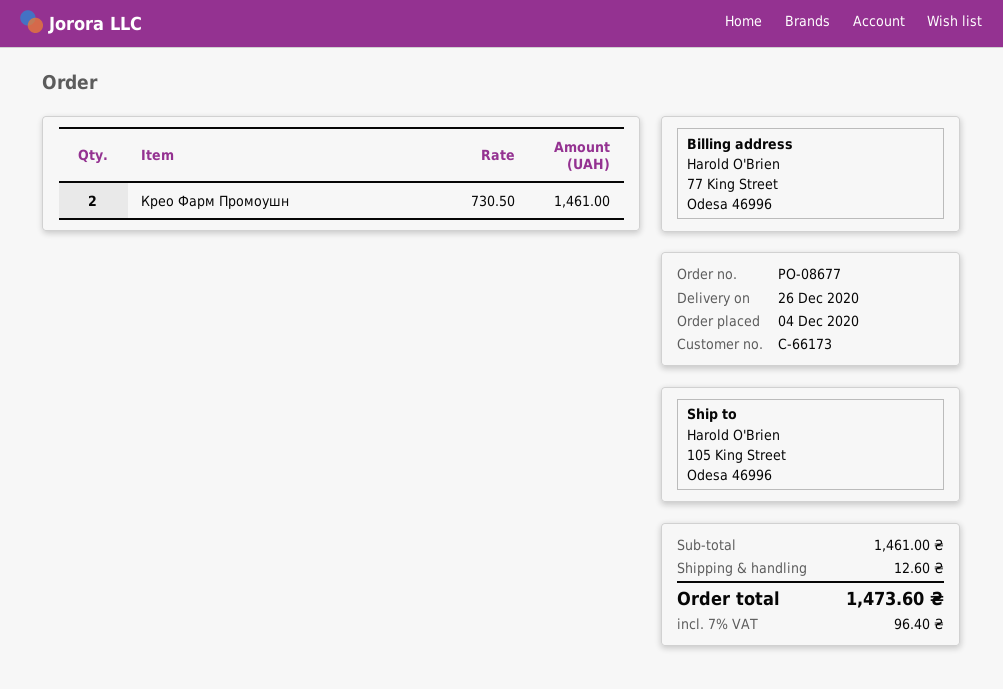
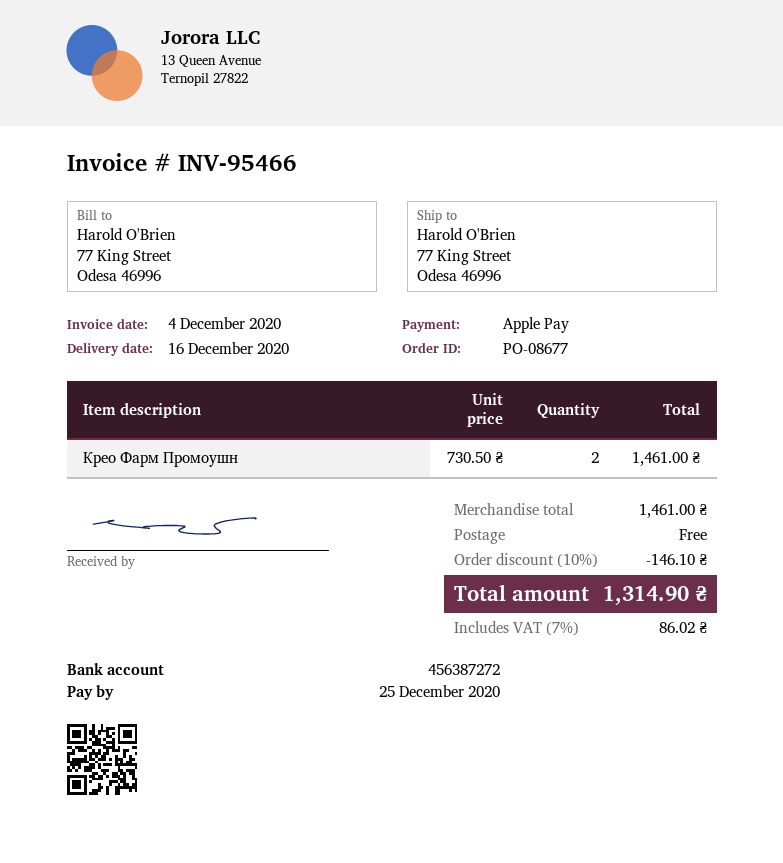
delivery date: 2020-12-26 -> 2020-12-16
ship to: 105 King Street, Odesa 46996 -> 77 King Street, Odesa 46996
discount: none -> 10% = 146.10
shipping: 12.60 -> 0.00
tax: 7% = 96.40 -> 7% = 86.02
total: 1473.60 -> 1314.90

